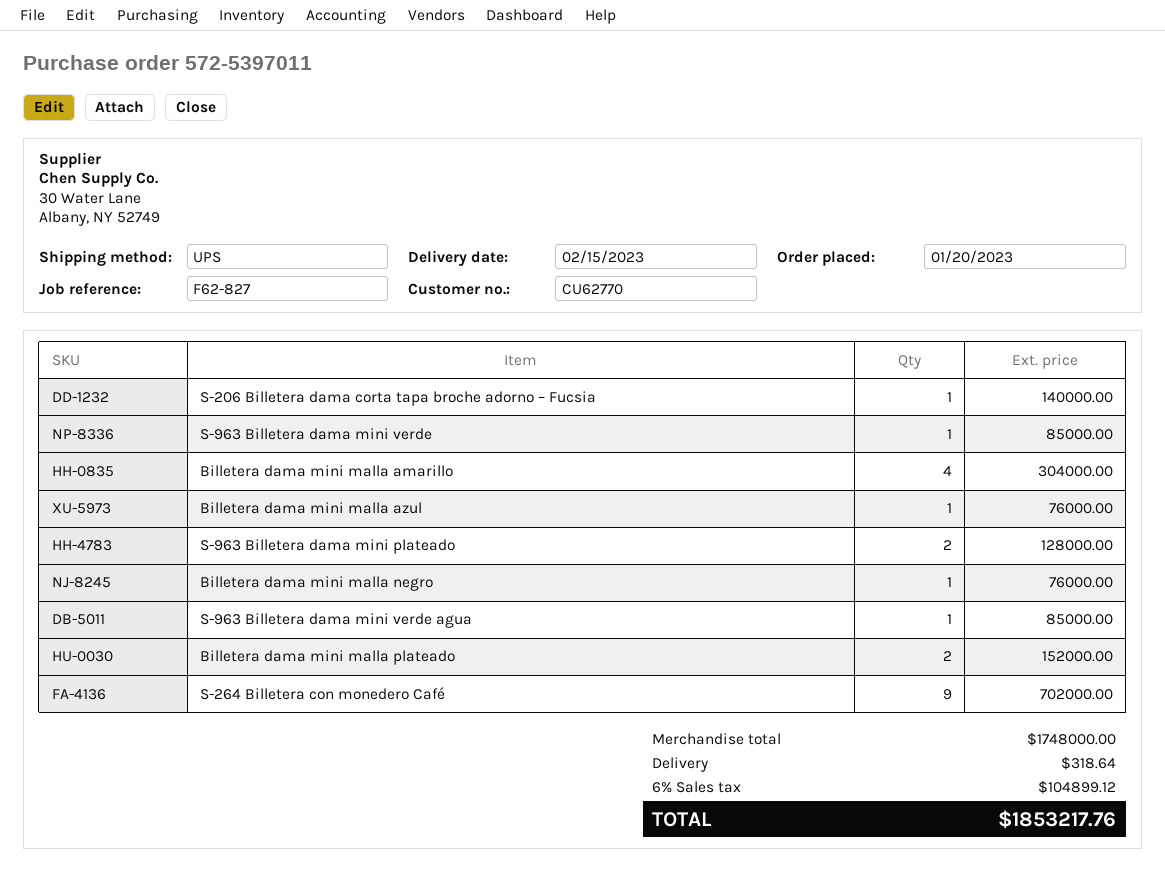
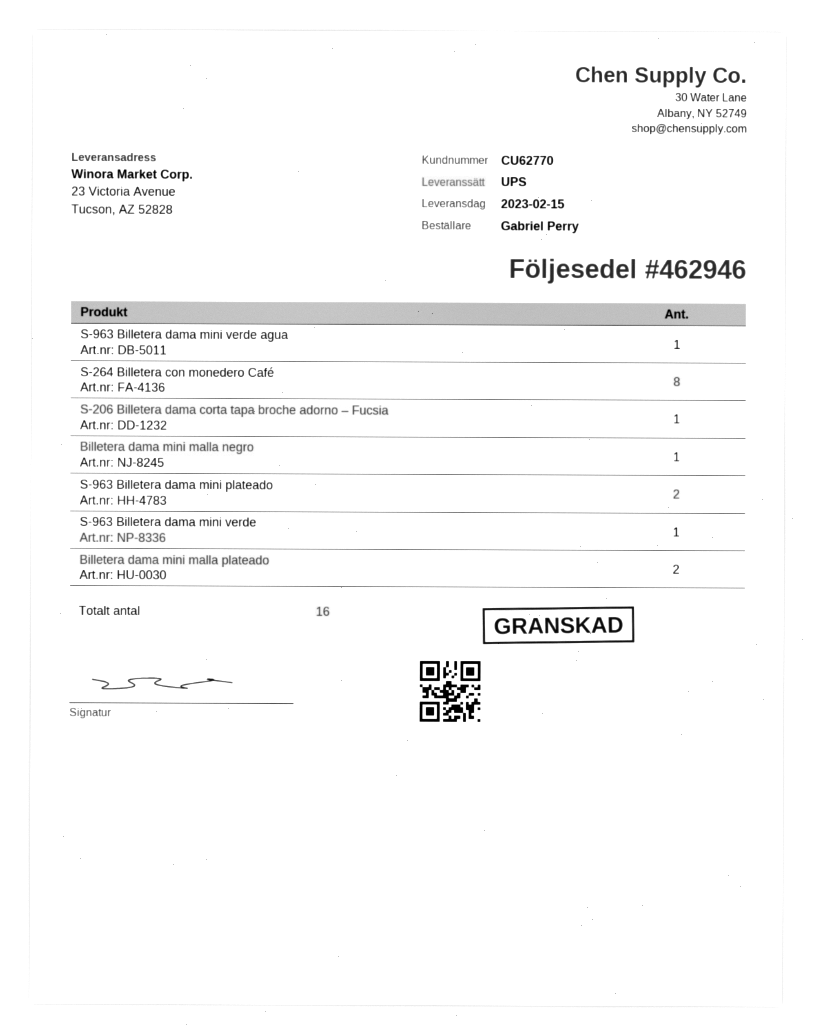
Billetera dama mini malla amarillo: 4 -> none
Billetera dama mini malla azul: 1 -> none
S-264 Billetera con monedero Café: 9 -> 8

